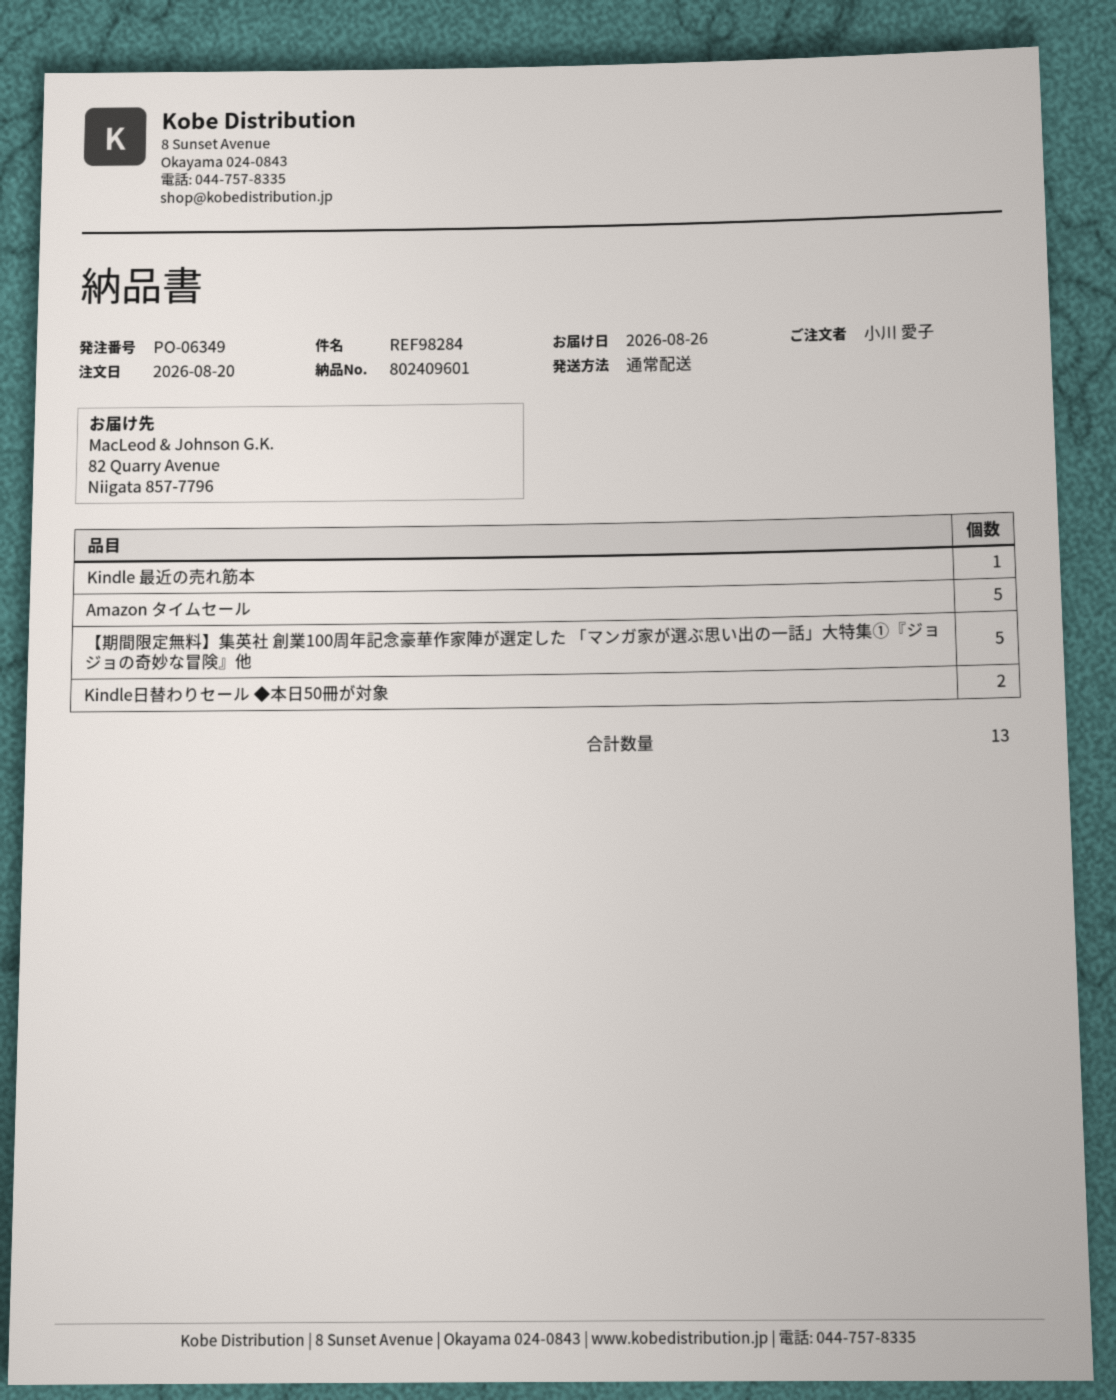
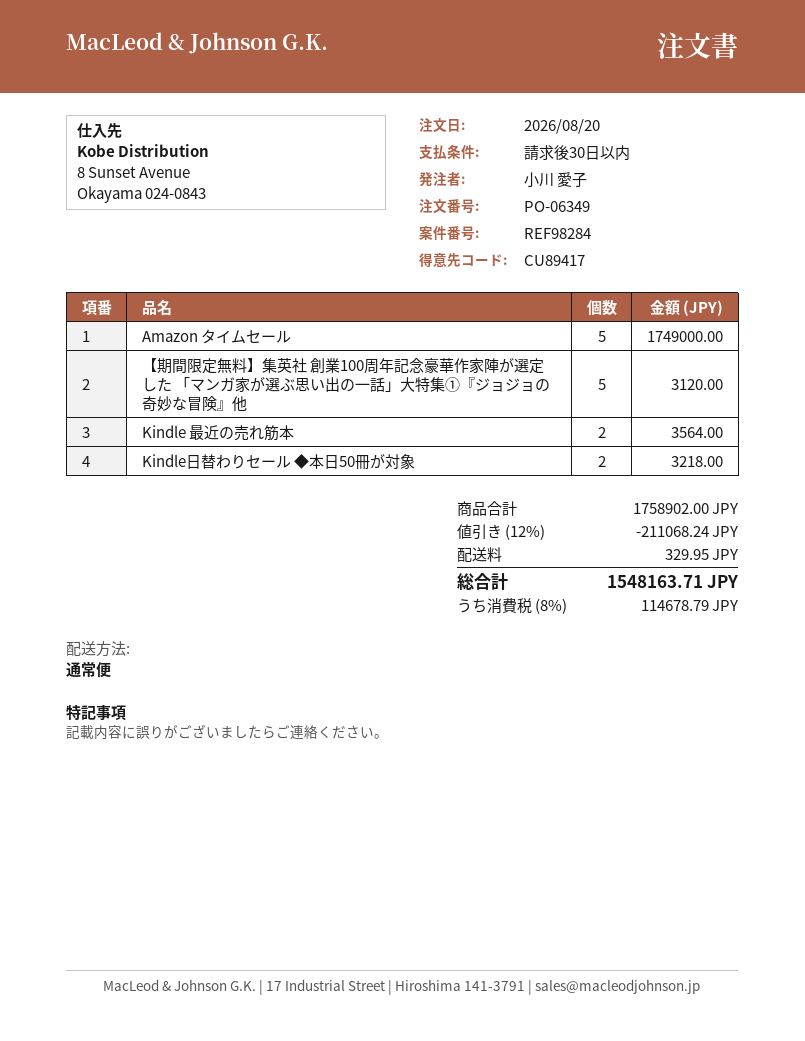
Kindle 最近の売れ筋本: 1 -> 2

